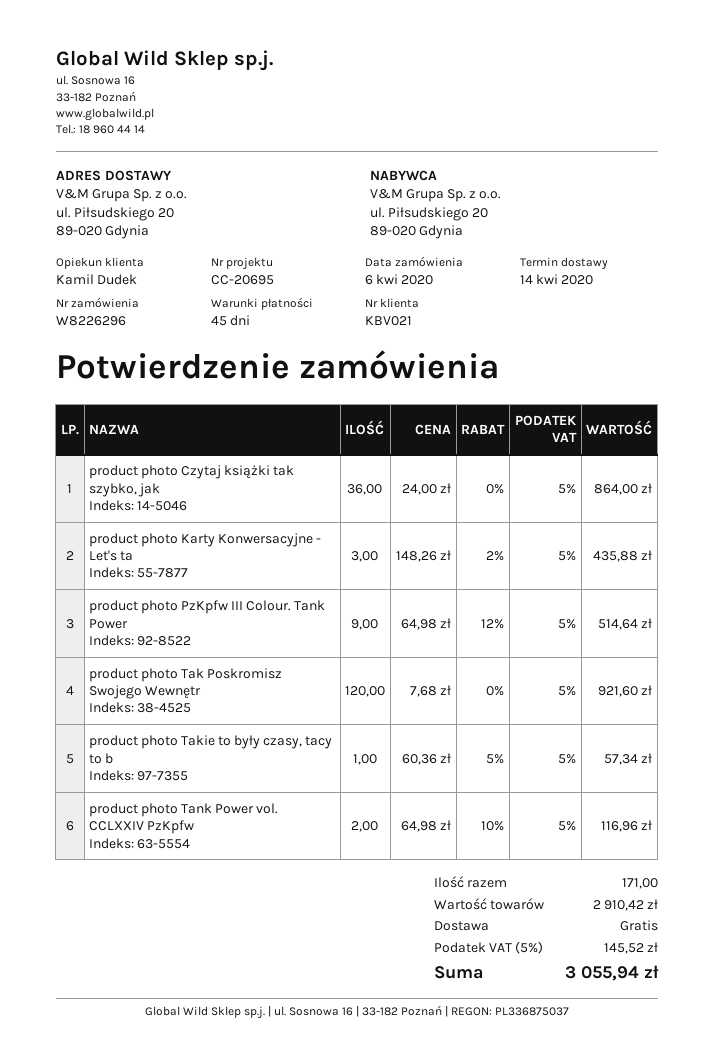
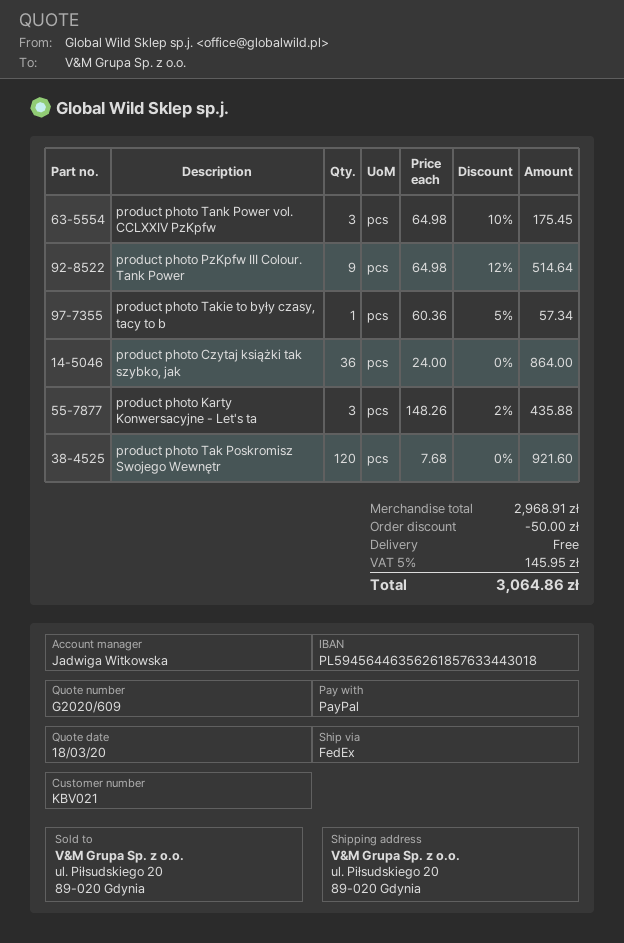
sales rep: Kamil Dudek -> Jadwiga Witkowska
product photo Tank Power vol. CCLXXIV PzKpfw: 2 x 64.98 - 10% = 116.96 -> 3 x 64.98 - 10% = 175.45
subtotal: 2910.42 -> 2968.91
discount: none -> 50.00
tax: 5% = 145.52 -> 5% = 145.95
total: 3055.94 -> 3064.86

